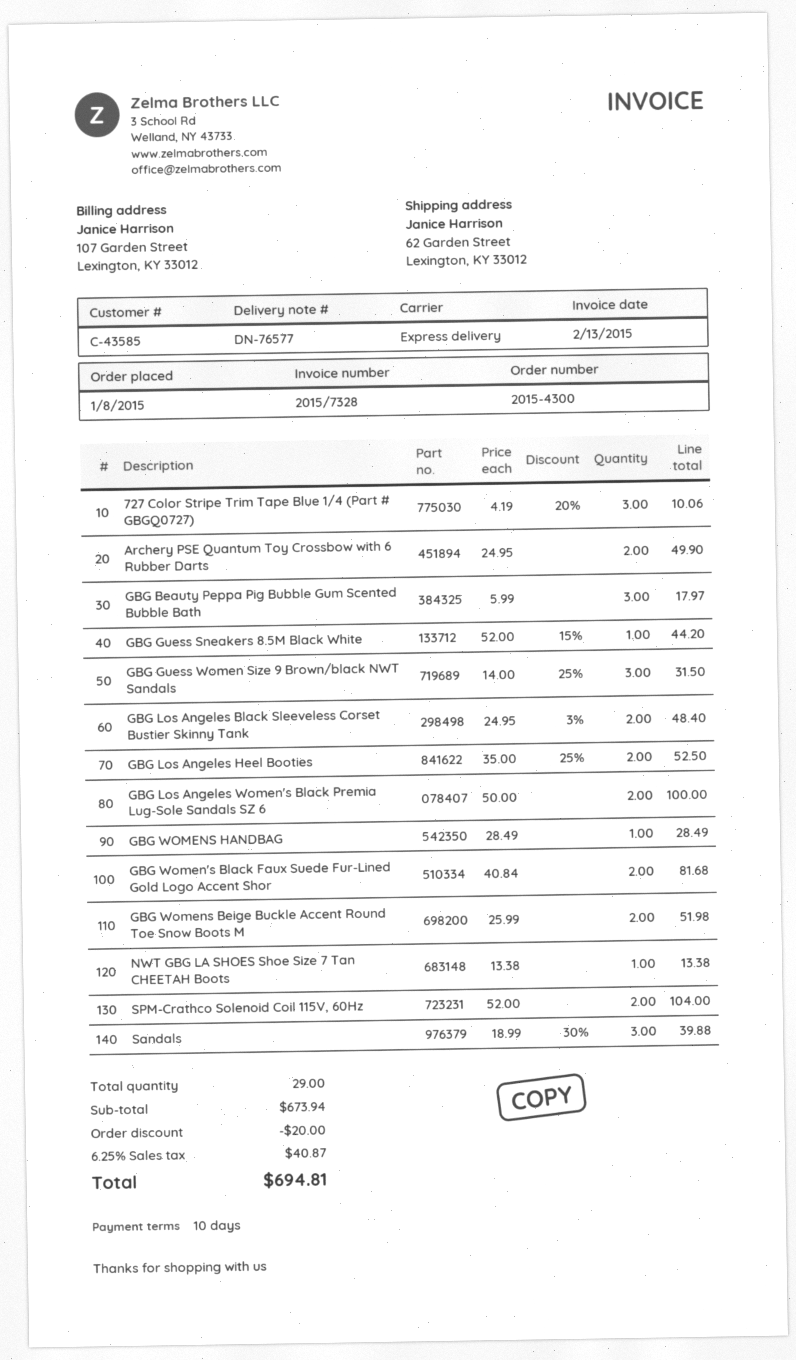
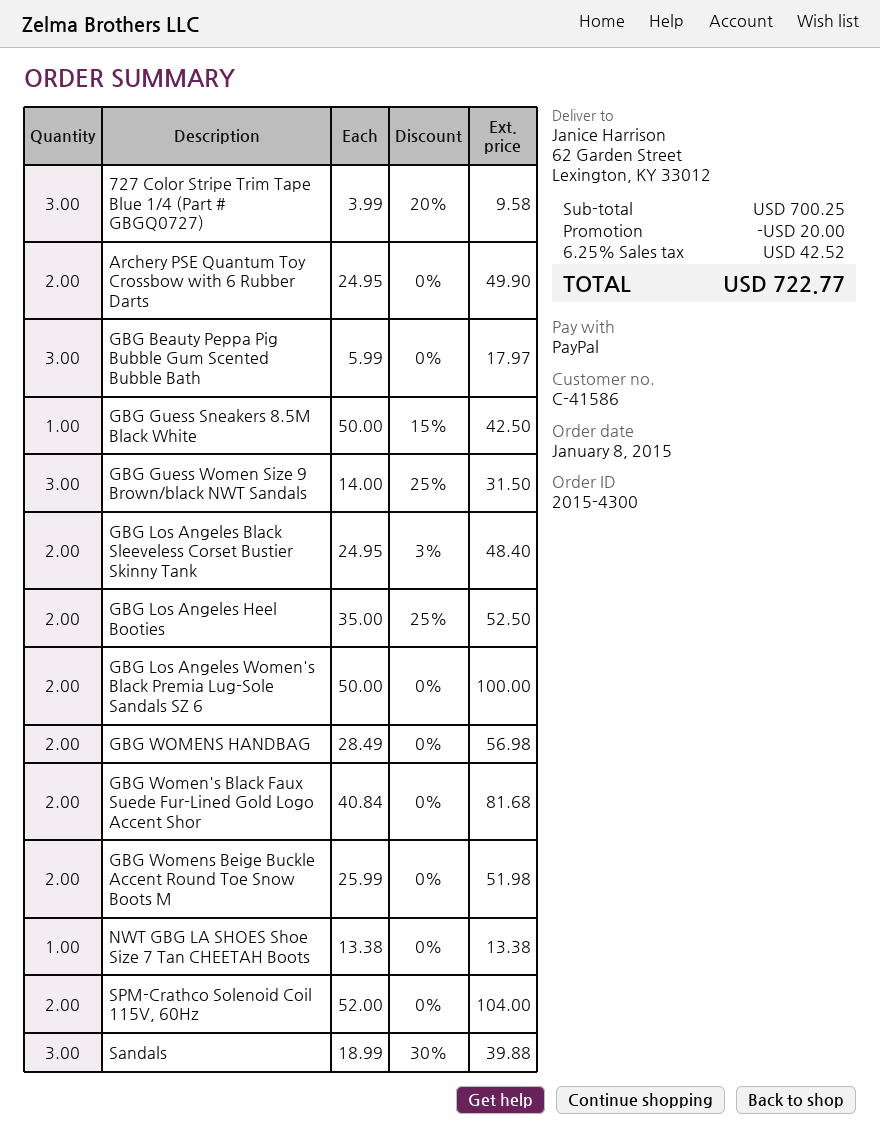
customer number: C-43585 -> C-41586
727 Color Stripe Trim Tape Blue 1/4 (Part # GBGQ0727): 3 x 4.19 - 20% = 10.06 -> 3 x 3.99 - 20% = 9.58
GBG Guess Sneakers 8.5M Black White: 1 x 52.00 - 15% = 44.20 -> 1 x 50.00 - 15% = 42.50
GBG WOMENS HANDBAG: 1 x 28.49 = 28.49 -> 2 x 28.49 = 56.98
subtotal: 673.94 -> 700.25
tax: 6.25% = 40.87 -> 6.25% = 42.52
total: 694.81 -> 722.77

